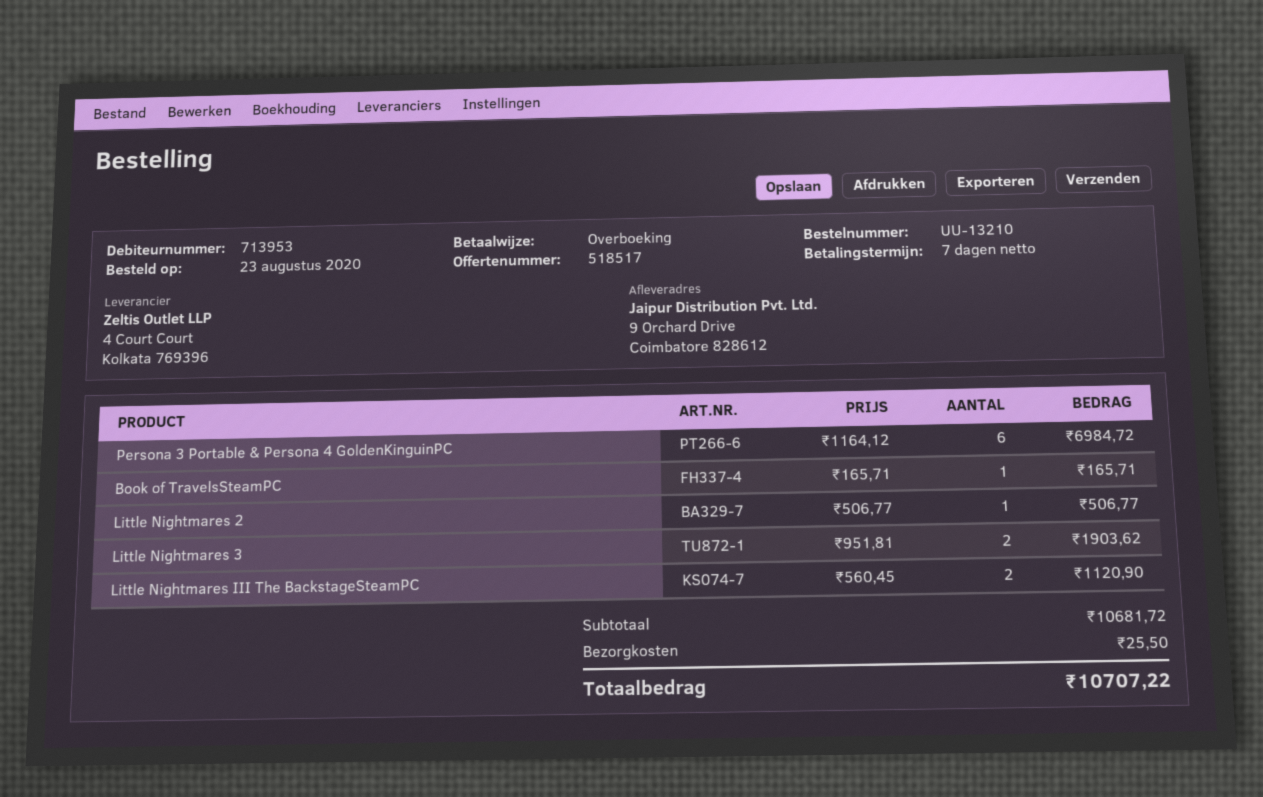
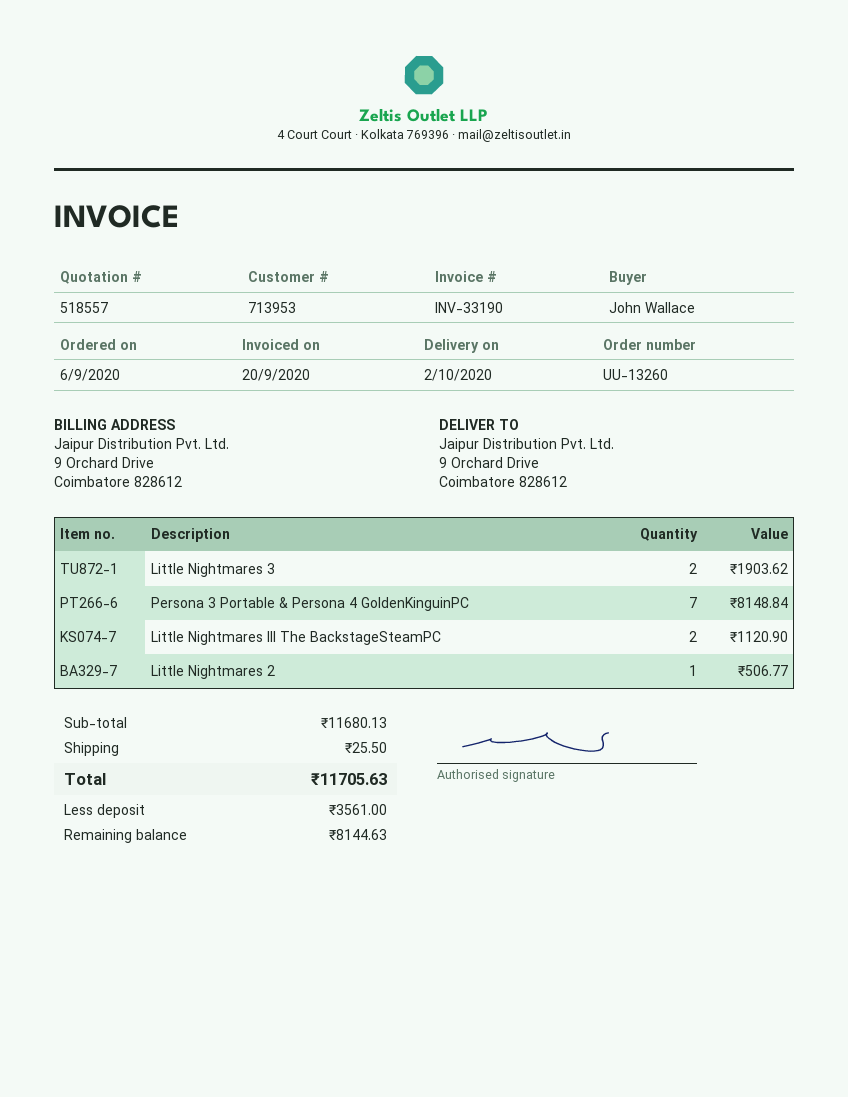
quote number: 518517 -> 518557
order number: UU-13210 -> UU-13260
order date: 2020-08-23 -> 2020-09-06
Persona 3 Portable & Persona 4 GoldenKinguinPC: 6 for 6984.72 -> 7 for 8148.84
Book of TravelsSteamPC: 1 for 165.71 -> none
subtotal: 10681.72 -> 11680.13
total: 10707.22 -> 11705.63

